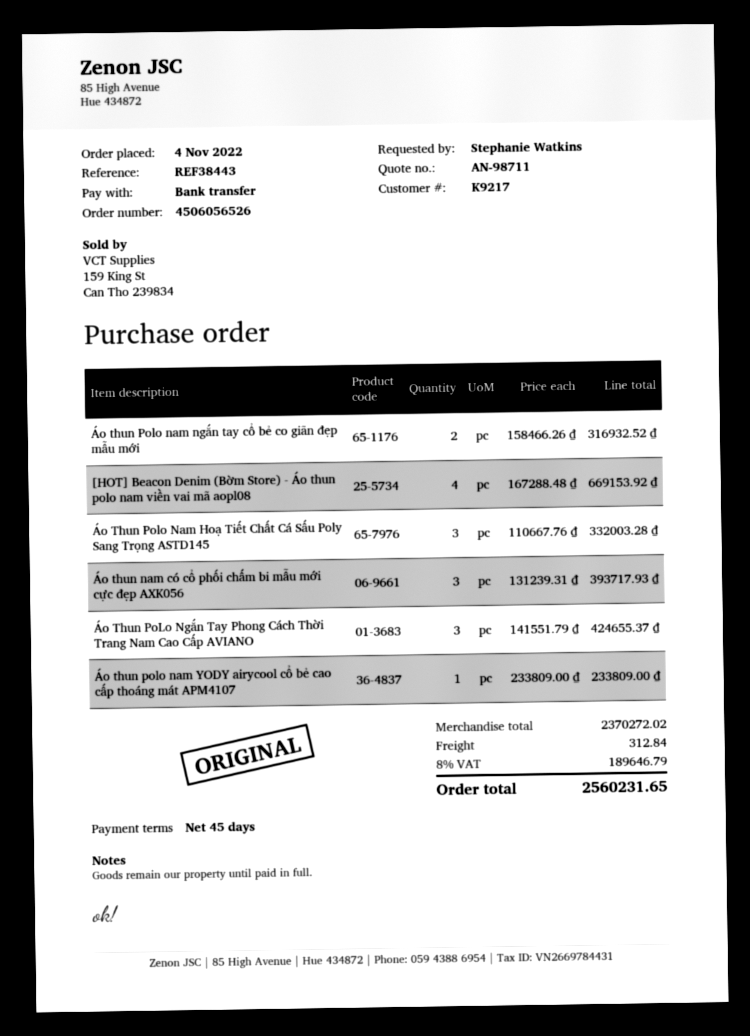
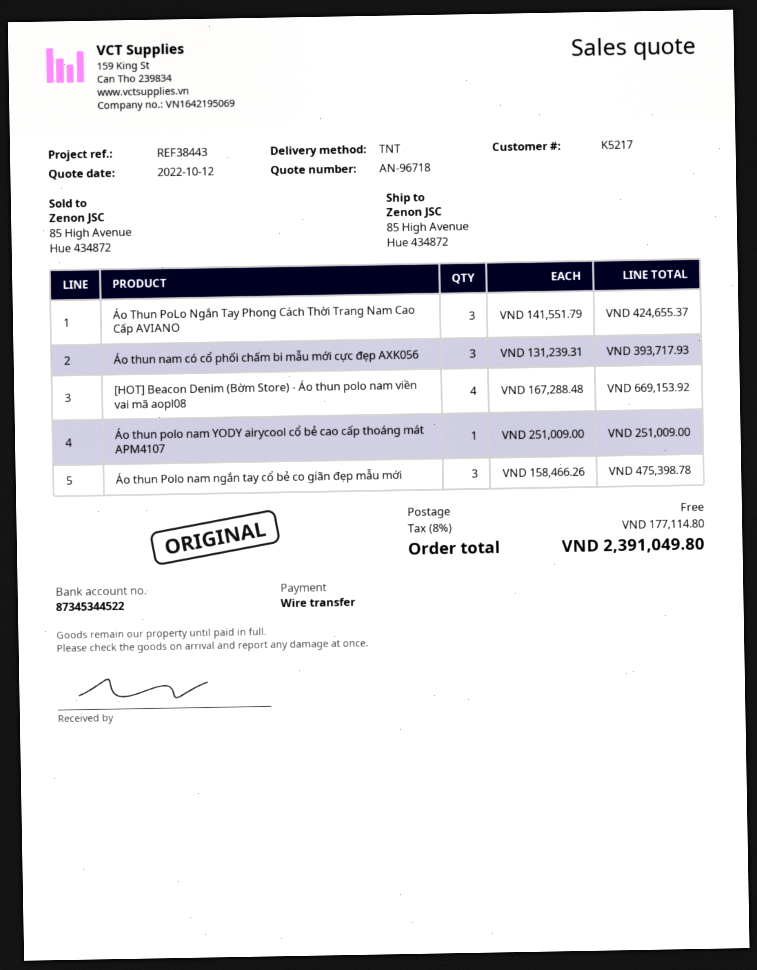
quote number: AN-98711 -> AN-96718
customer number: K9217 -> K5217
Áo thun Polo nam ngắn tay cổ bẻ co giãn đẹp mẫu mới: 2 x 158466.26 = 316932.52 -> 3 x 158466.26 = 475398.78
Áo Thun Polo Nam Hoạ Tiết Chất Cá Sấu Poly Sang Trọng ASTD145: 3 x 110667.76 = 332003.28 -> none
Áo thun polo nam YODY airycool cổ bẻ cao cấp thoáng mát APM4107: 1 x 233809.00 = 233809.00 -> 1 x 251009.00 = 251009.00
shipping: 312.84 -> 0.00
tax: 8% = 189646.79 -> 8% = 177114.80
total: 2560231.65 -> 2391049.80

